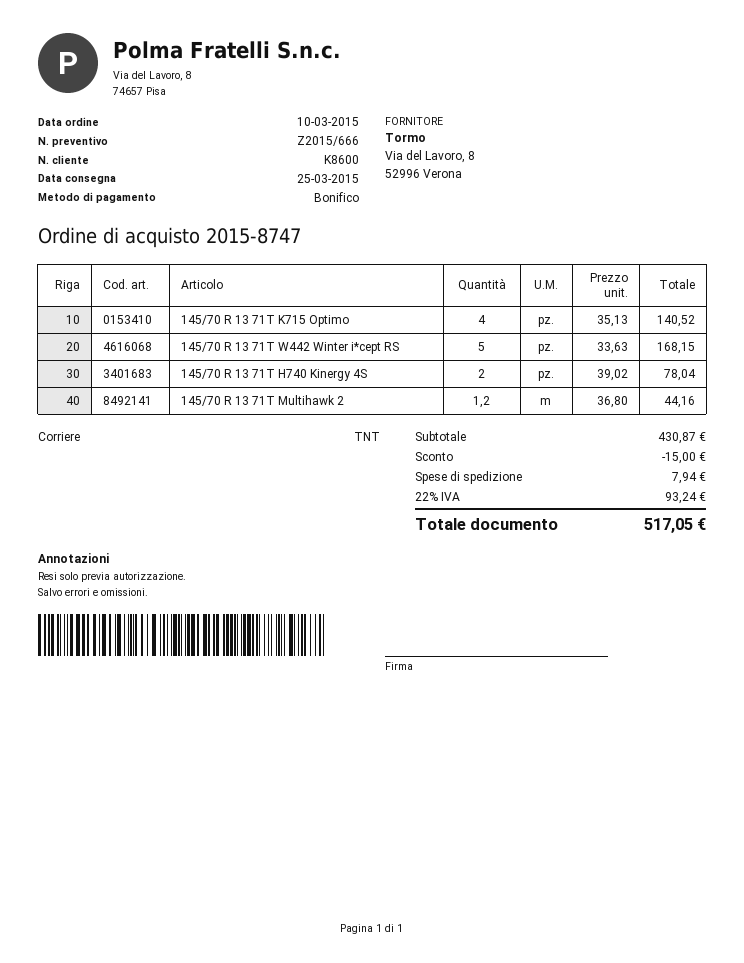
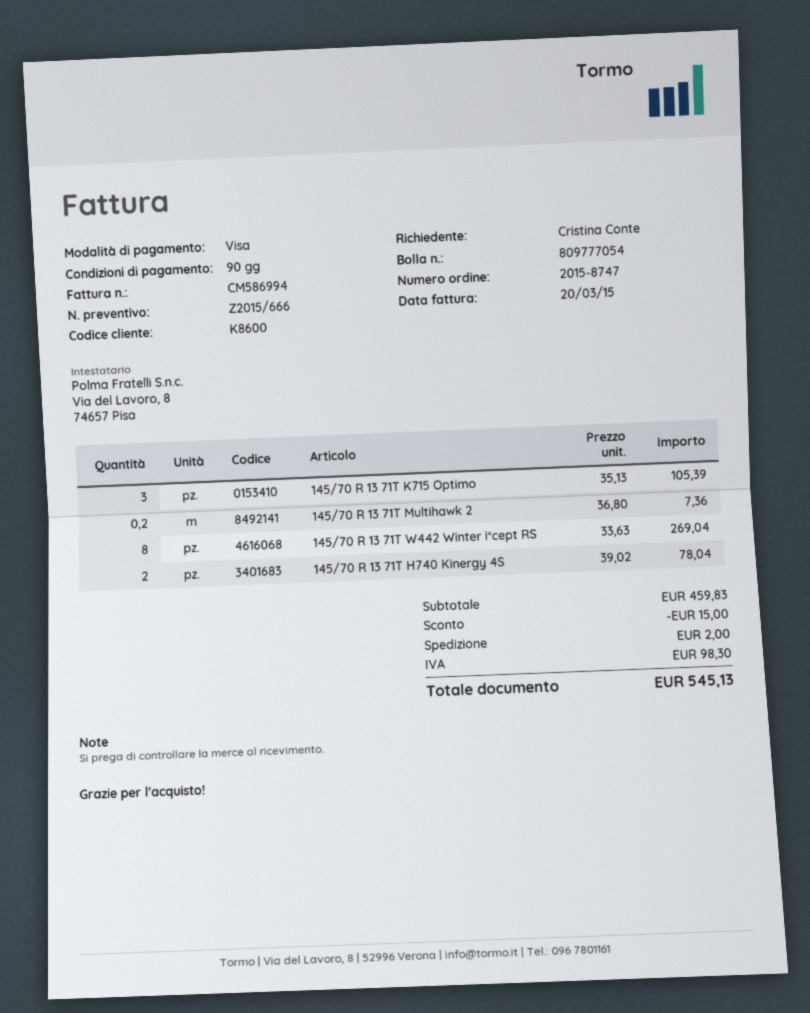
payment method: bank transfer -> Visa
145/70 R 13 71T K715 Optimo: 4 x 35.13 = 140.52 -> 3 x 35.13 = 105.39
145/70 R 13 71T W442 Winter i*cept RS: 5 x 33.63 = 168.15 -> 8 x 33.63 = 269.04
145/70 R 13 71T Multihawk 2: 1.2 x 36.80 = 44.16 -> 0.2 x 36.80 = 7.36
subtotal: 430.87 -> 459.83
shipping: 7.94 -> 2.00
tax: 93.24 -> 98.30
total: 517.05 -> 545.13

